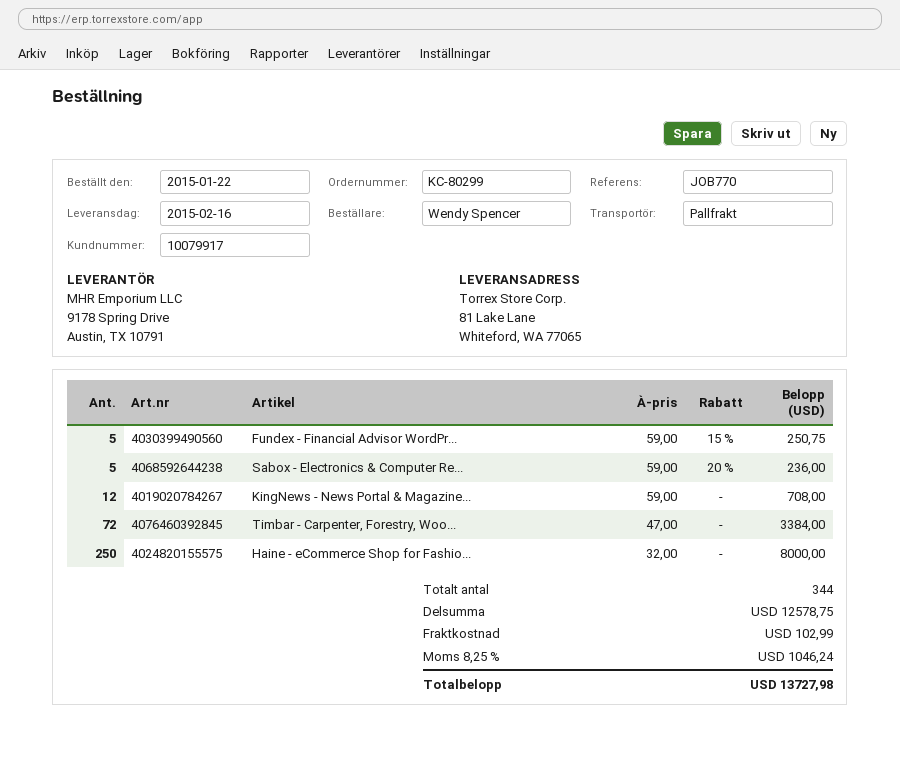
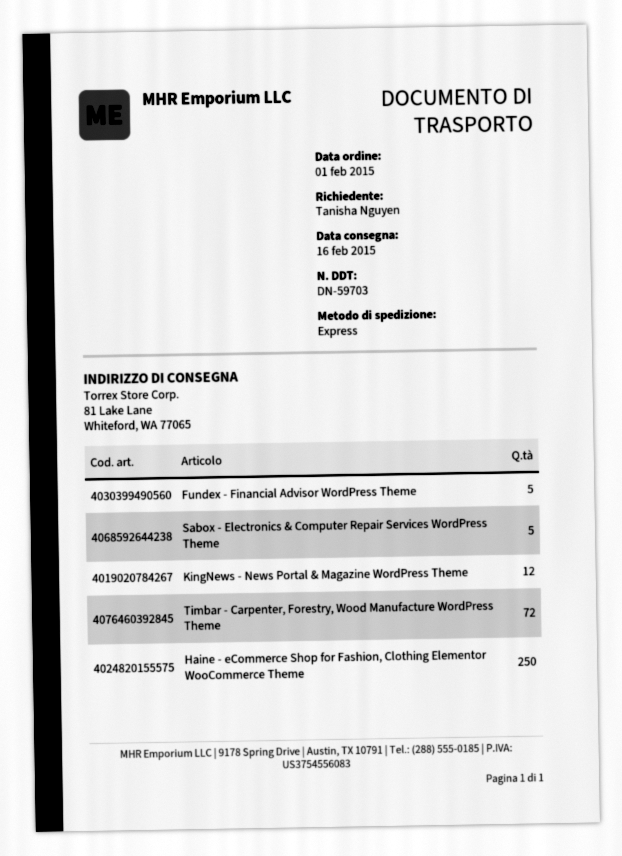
order date: 2015-01-22 -> 2015-02-01
ordered by: Wendy Spencer -> Tanisha Nguyen
shipping method: pallet freight -> express

